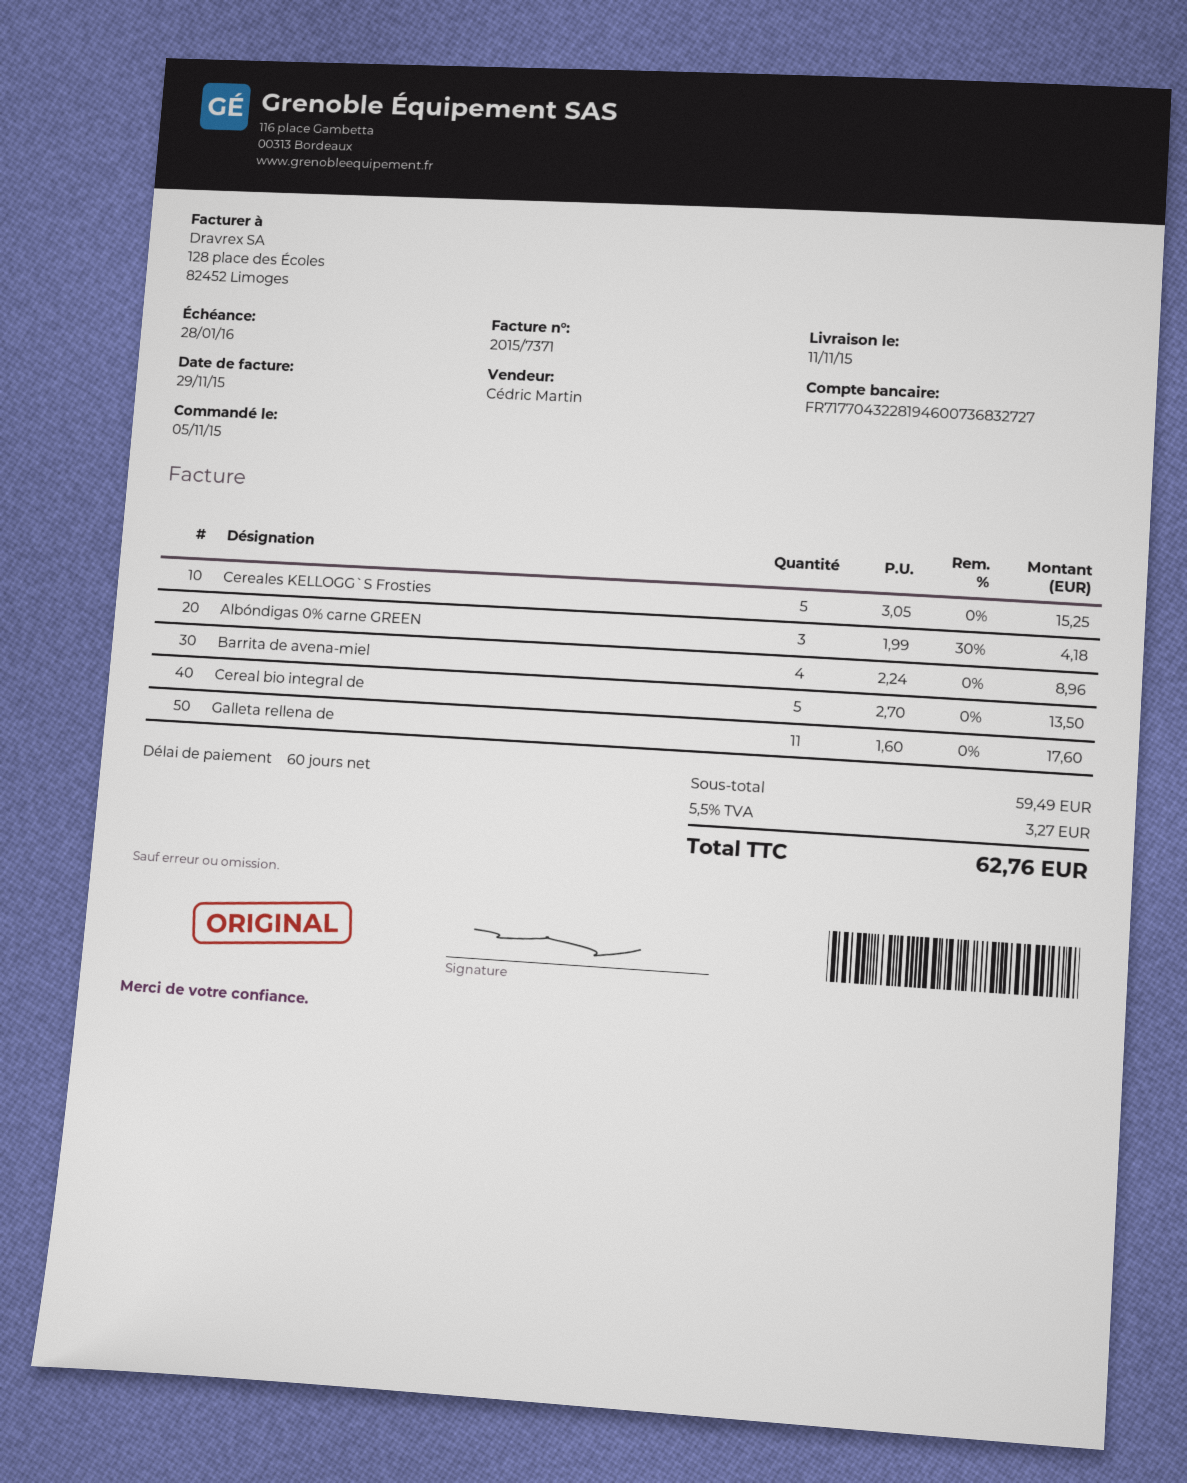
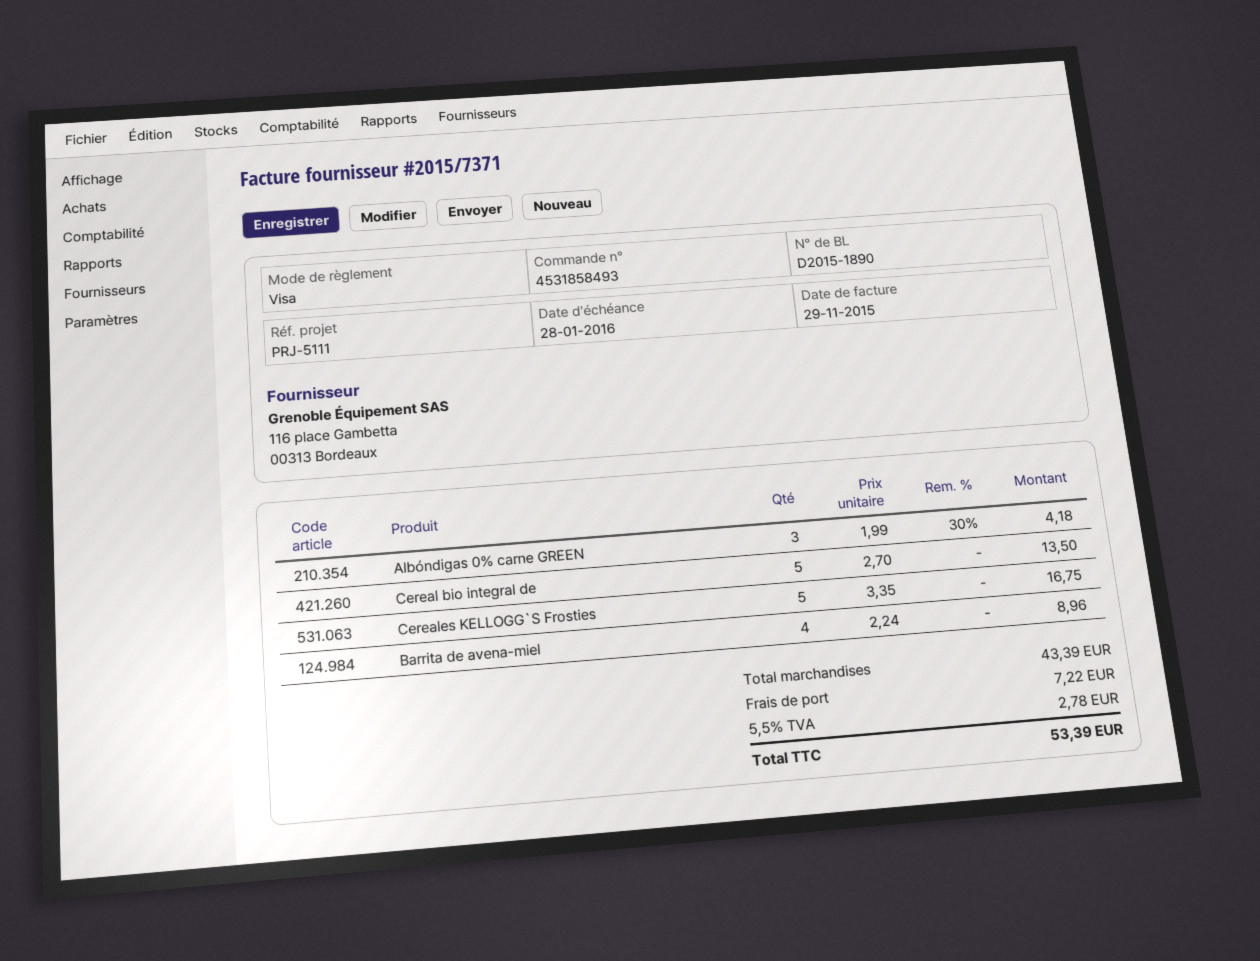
Cereales KELLOGG`S Frosties: 5 x 3.05 = 15.25 -> 5 x 3.35 = 16.75
Galleta rellena de: 11 x 1.60 = 17.60 -> none
subtotal: 59.49 -> 43.39
shipping: none -> 7.22
tax: 5.5% = 3.27 -> 5.5% = 2.78
total: 62.76 -> 53.39

